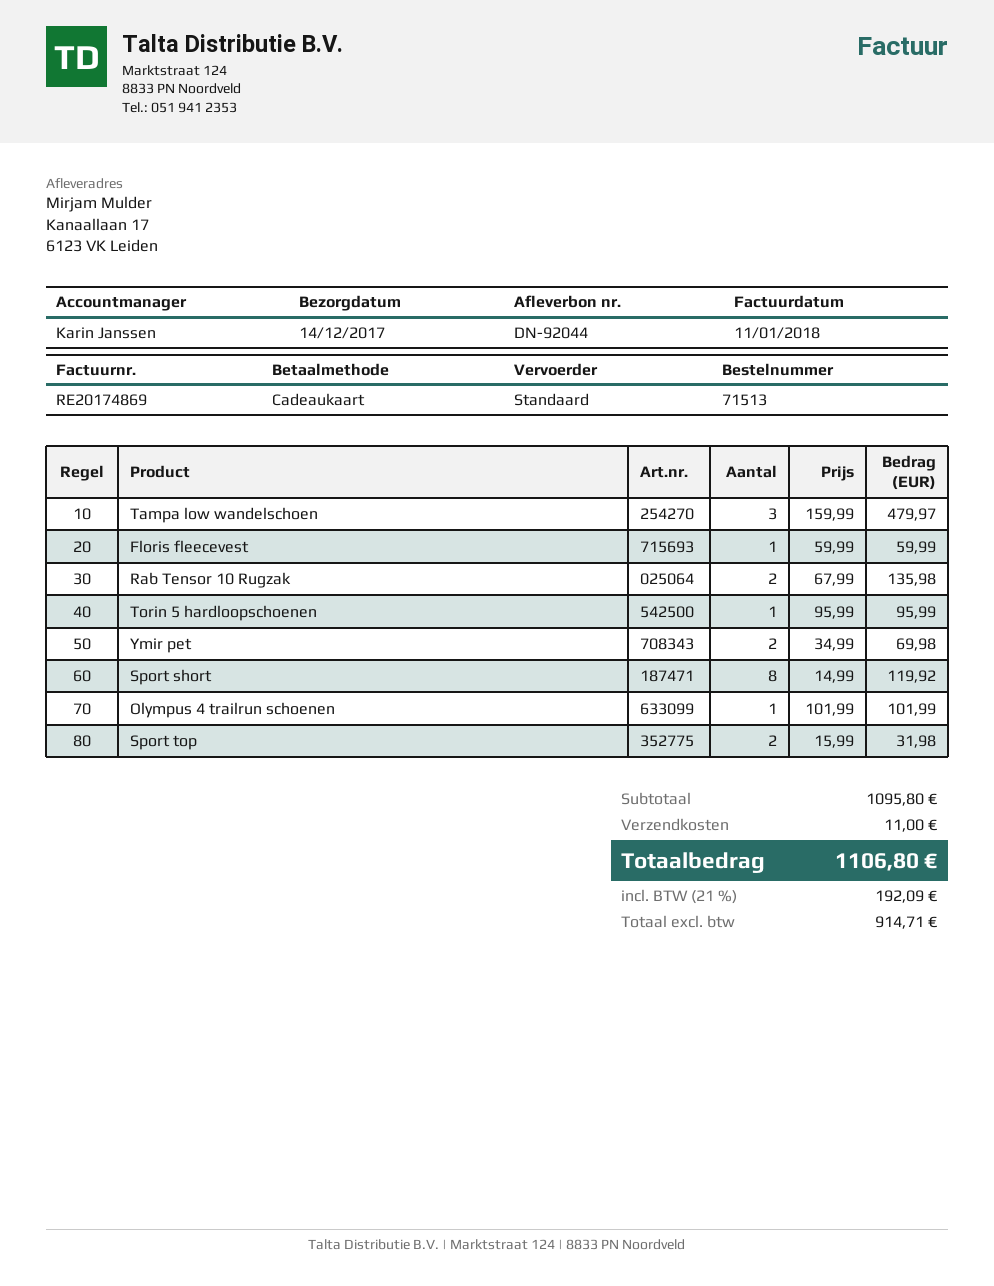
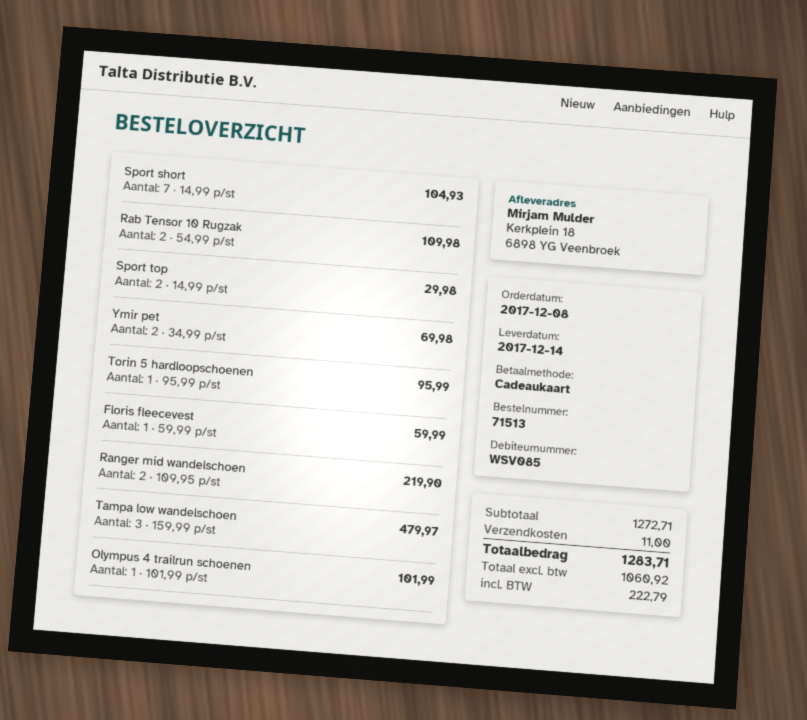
ship to: Kanaallaan 17, 6123 VK Leiden -> Kerkplein 18, 6898 YG Veenbroek
Rab Tensor 10 Rugzak: 2 x 67.99 = 135.98 -> 2 x 54.99 = 109.98
Sport short: 8 x 14.99 = 119.92 -> 7 x 14.99 = 104.93
Sport top: 2 x 15.99 = 31.98 -> 2 x 14.99 = 29.98
Ranger mid wandelschoen: none -> 2 x 109.95 = 219.90
subtotal: 1095.80 -> 1272.71
net: 914.71 -> 1060.92
tax: 192.09 -> 222.79
total: 1106.80 -> 1283.71

